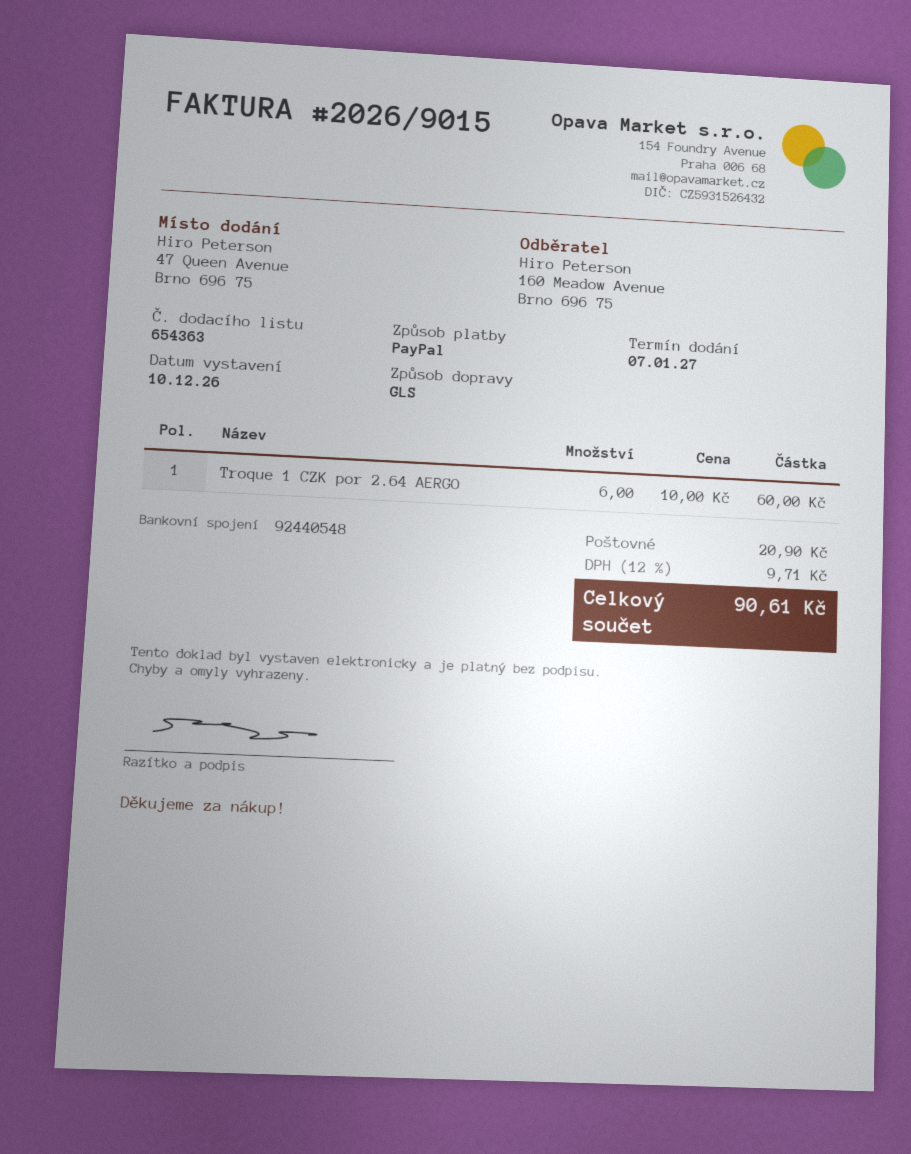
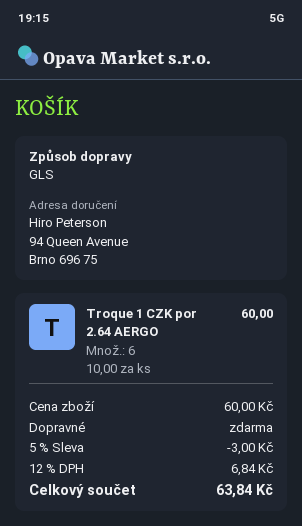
ship to: 47 Queen Avenue, Brno 696 75 -> 94 Queen Avenue, Brno 696 75
discount: none -> 5% = 3.00
shipping: 20.90 -> 0.00
tax: 12% = 9.71 -> 12% = 6.84
total: 90.61 -> 63.84

